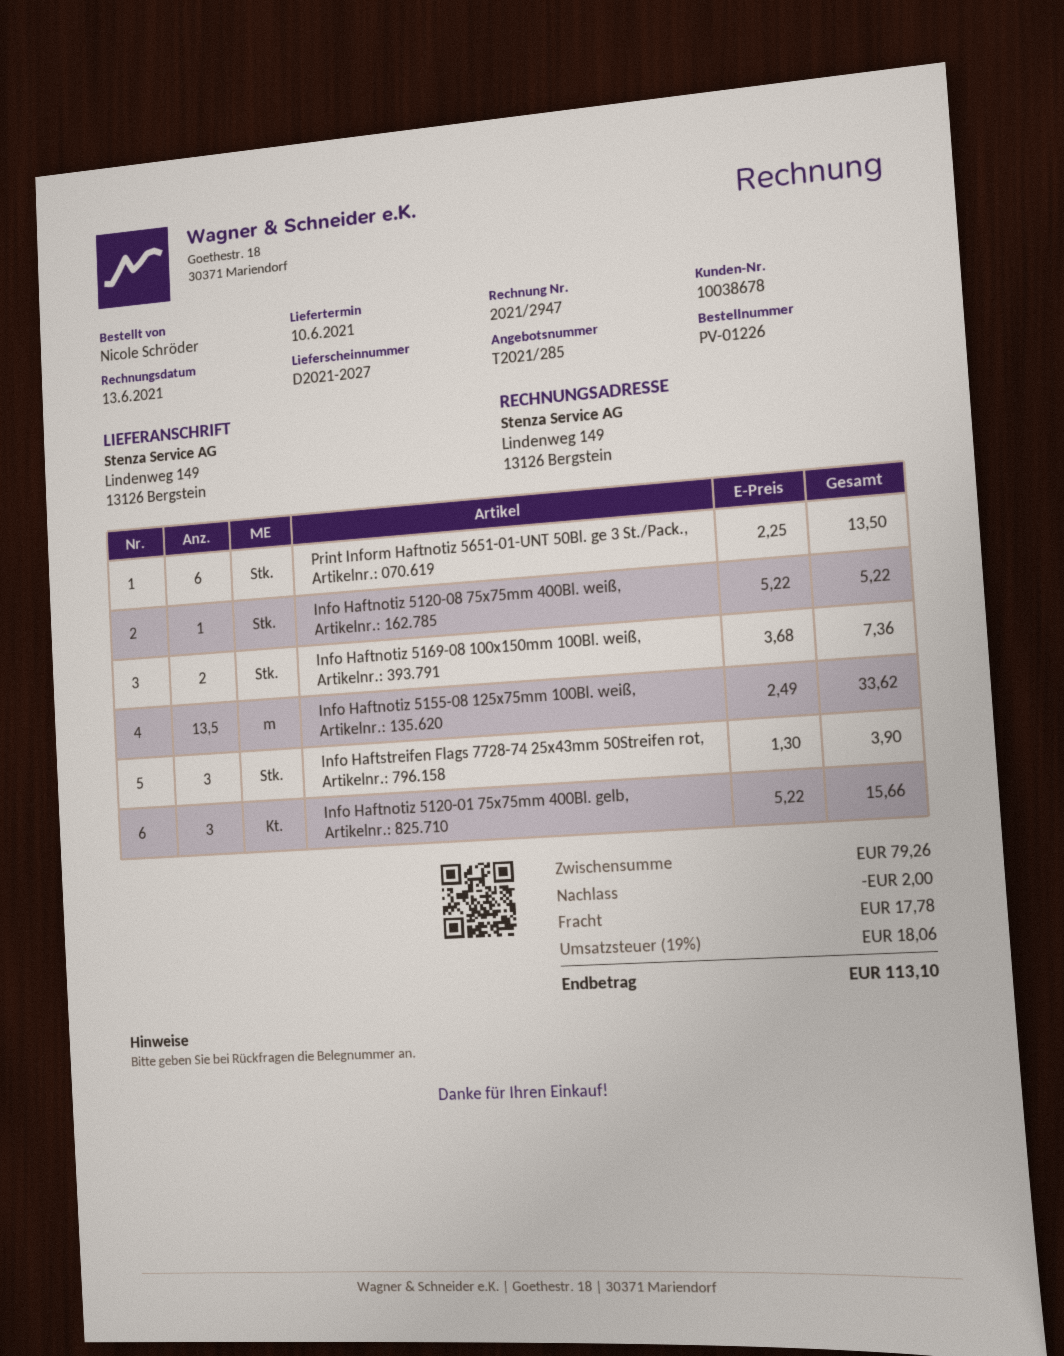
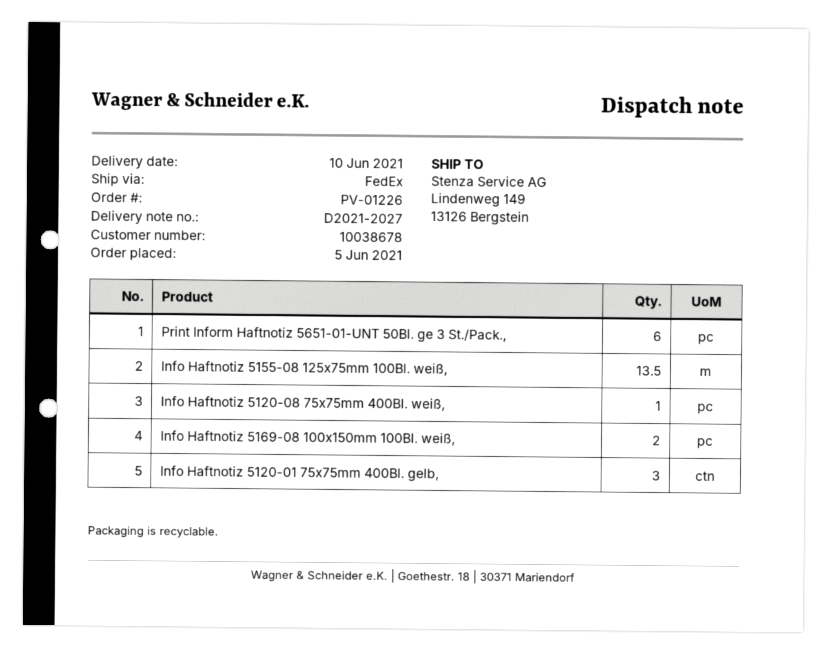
Info Haftstreifen Flags 7728-74 25x43mm 50Streifen rot,: 3 -> none

